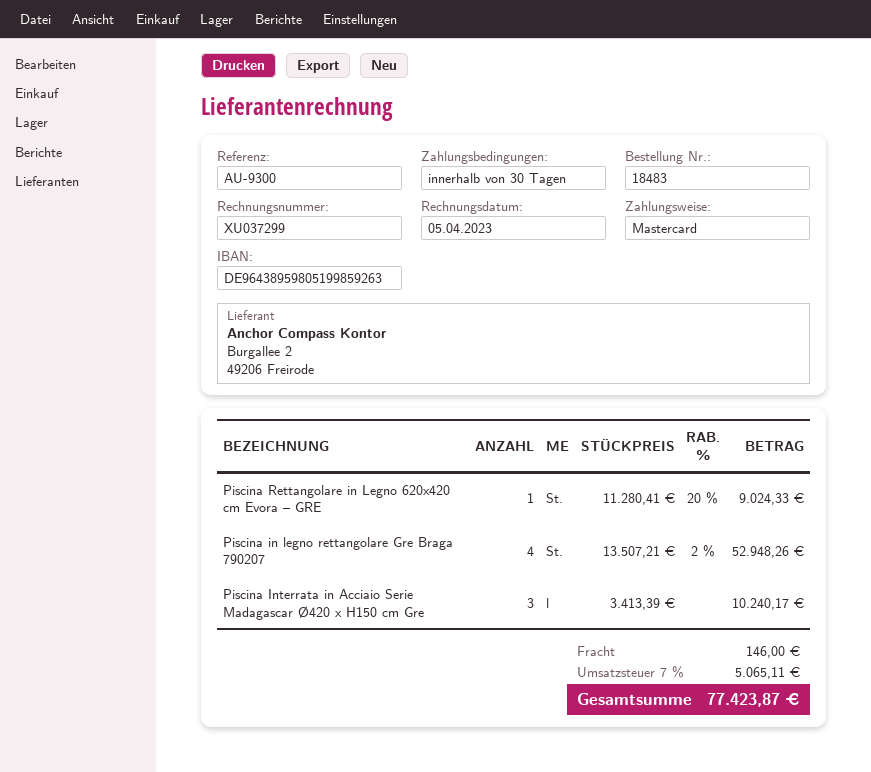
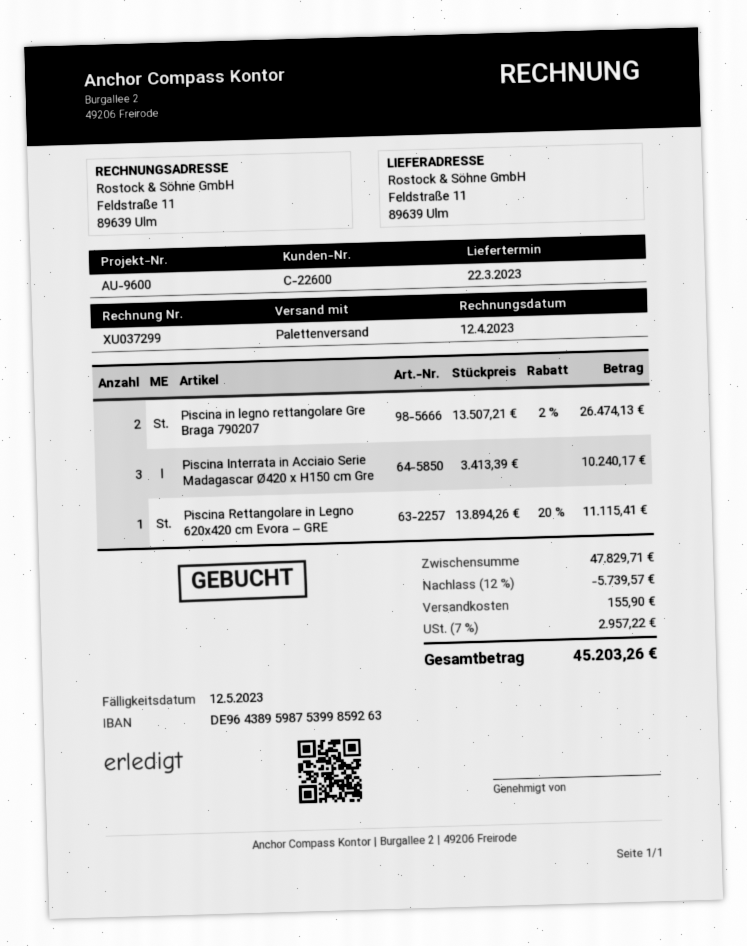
invoice date: 2023-04-05 -> 2023-04-12
reference: AU-9300 -> AU-9600
bank account: DE96438959805199859263 -> DE96438959875399859263
Piscina Rettangolare in Legno 620x420 cm Evora – GRE: 1 x 11280.41 - 20% = 9024.33 -> 1 x 13894.26 - 20% = 11115.41
Piscina in legno rettangolare Gre Braga 790207: 4 x 13507.21 - 2% = 52948.26 -> 2 x 13507.21 - 2% = 26474.13
discount: none -> 12% = 5739.57
shipping: 146.00 -> 155.90
tax: 7% = 5065.11 -> 7% = 2957.22
total: 77423.87 -> 45203.26

